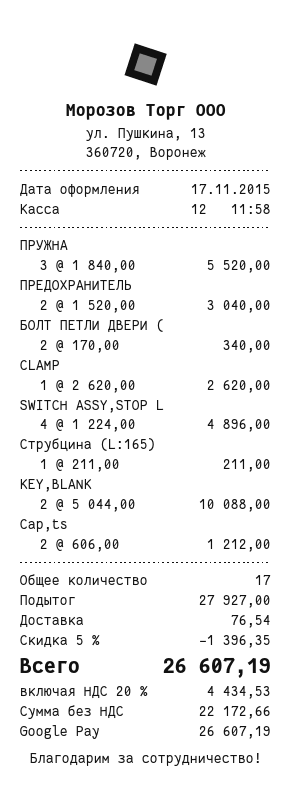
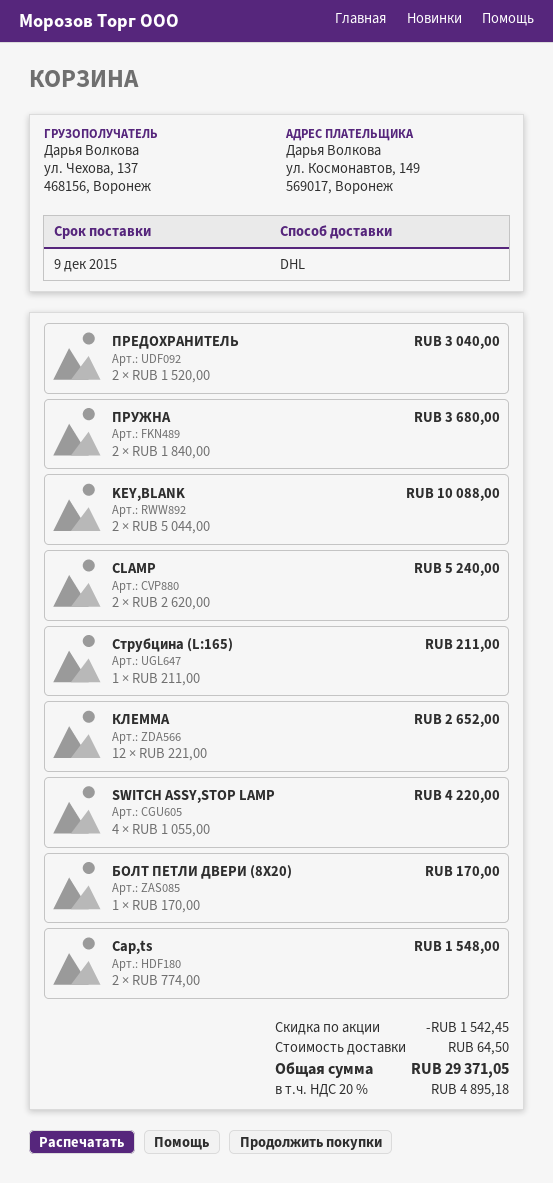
ПРУЖНА: 3 x 1840.00 = 5520.00 -> 2 x 1840.00 = 3680.00
БОЛТ ПЕТЛИ ДВЕРИ (: 2 x 170.00 = 340.00 -> 1 x 170.00 = 170.00
CLAMP: 1 x 2620.00 = 2620.00 -> 2 x 2620.00 = 5240.00
SWITCH ASSY,STOP L: 4 x 1224.00 = 4896.00 -> 4 x 1055.00 = 4220.00
Cap,ts: 2 x 606.00 = 1212.00 -> 2 x 774.00 = 1548.00
КЛЕММА: none -> 12 x 221.00 = 2652.00
discount: 1396.35 -> 1542.45
shipping: 76.54 -> 64.50
tax: 20% = 4434.53 -> 20% = 4895.18
total: 26607.19 -> 29371.05

